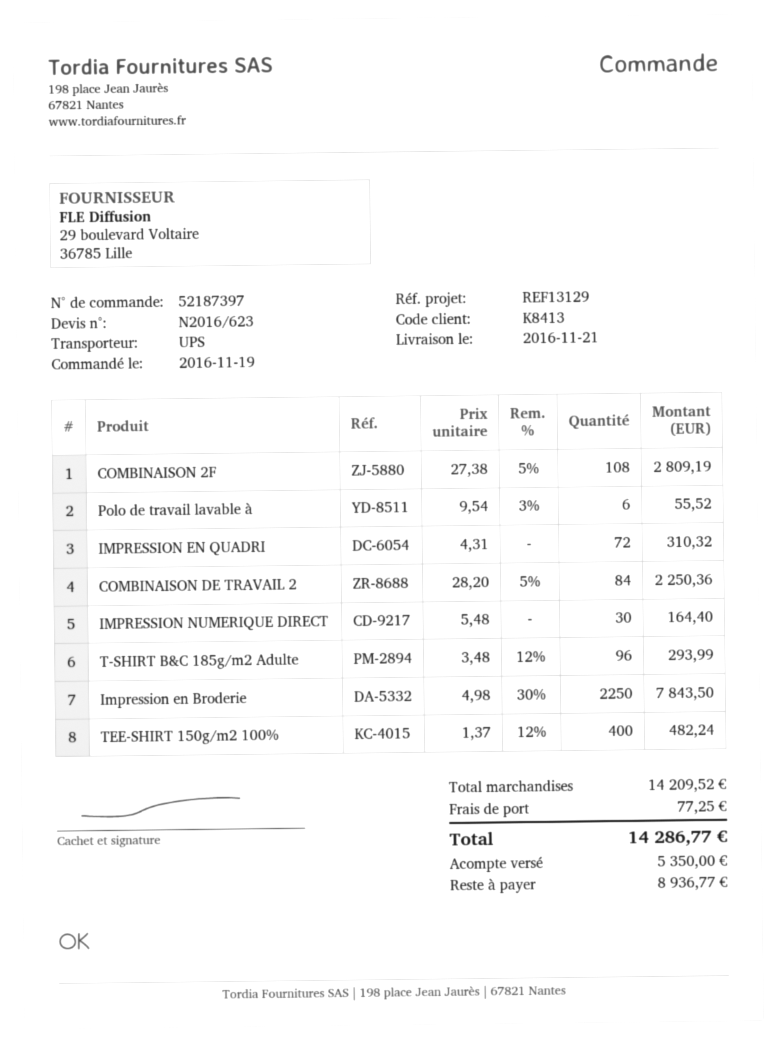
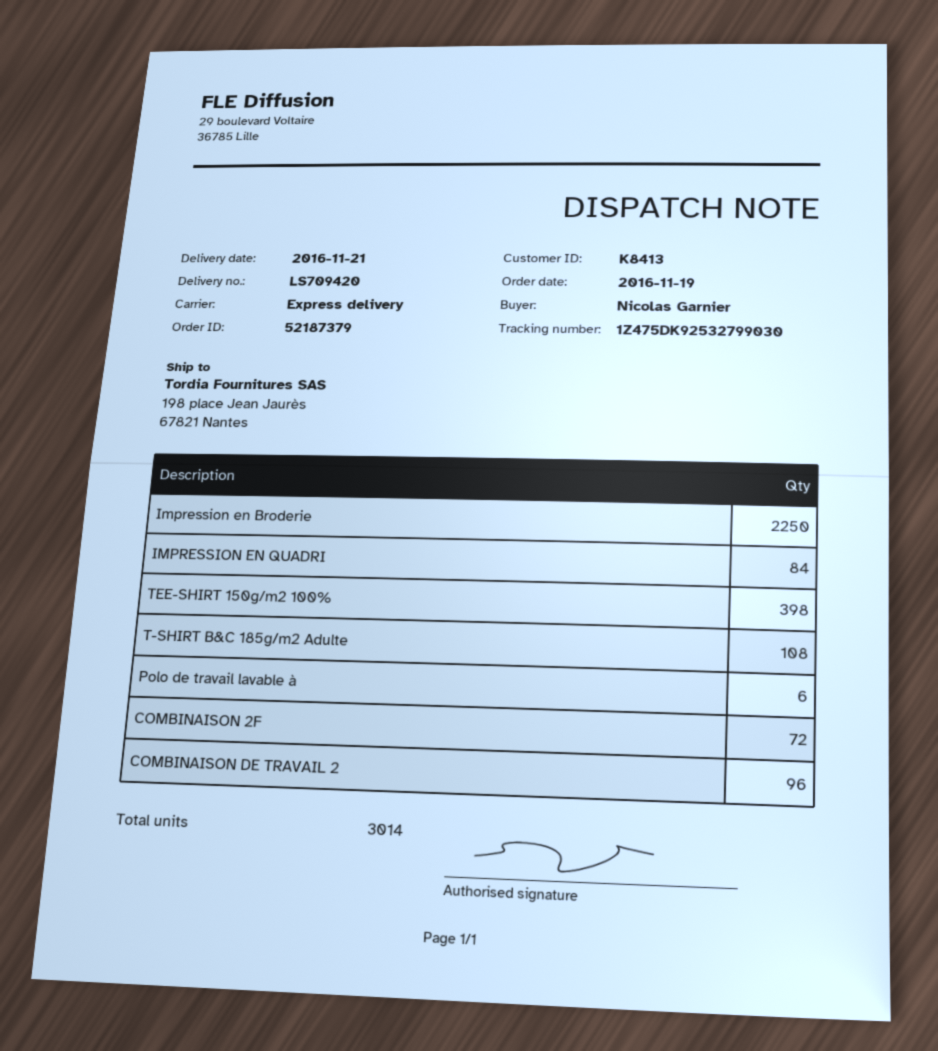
order number: 52187397 -> 52187379
shipping method: UPS -> express
COMBINAISON 2F: 108 -> 72
IMPRESSION EN QUADRI: 72 -> 84
COMBINAISON DE TRAVAIL 2: 84 -> 96
IMPRESSION NUMERIQUE DIRECT: 30 -> none
T-SHIRT B&C 185g/m2 Adulte: 96 -> 108
TEE-SHIRT 150g/m2 100%: 400 -> 398

